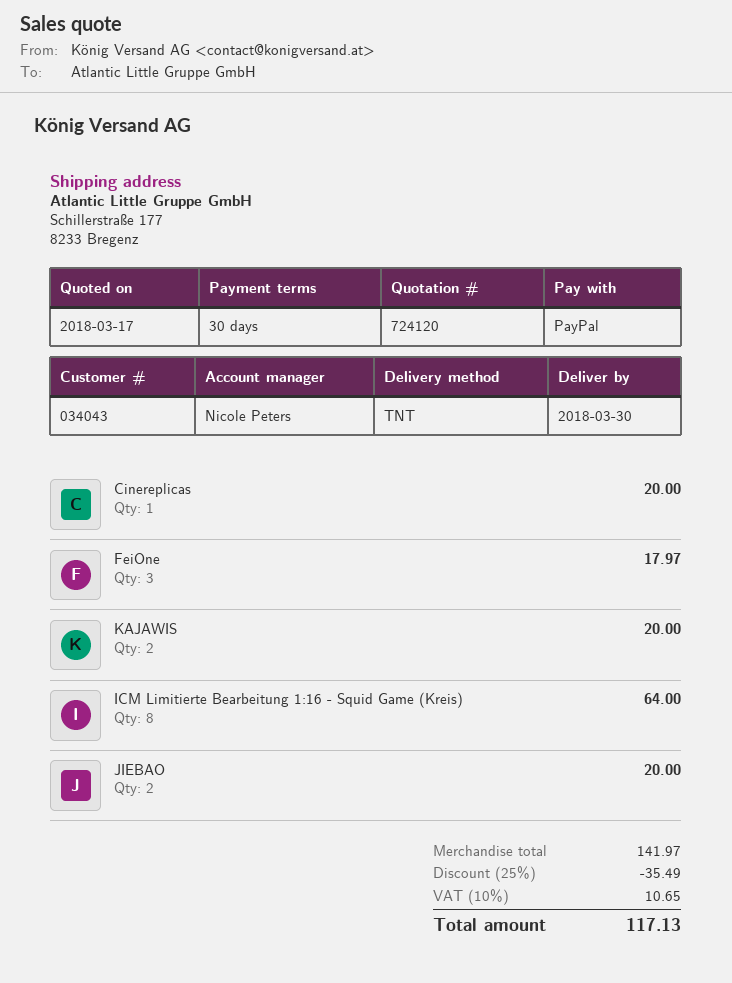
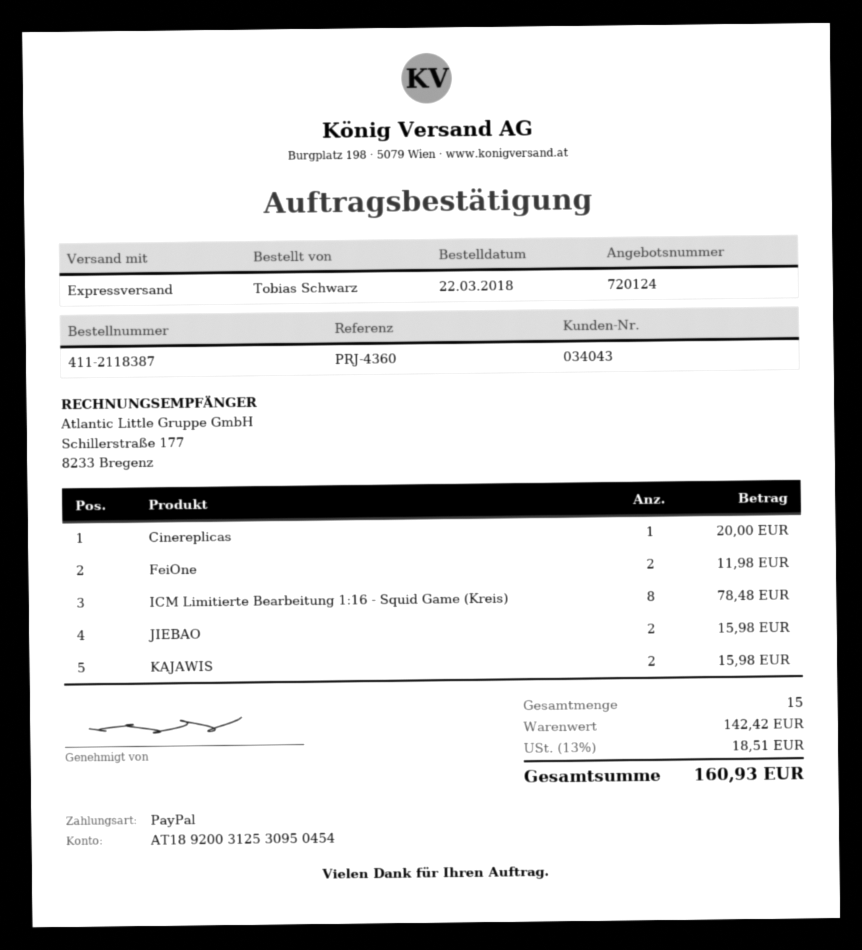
quote number: 724120 -> 720124
shipping method: TNT -> express
FeiOne: 3 for 17.97 -> 2 for 11.98
KAJAWIS: 2 for 20.00 -> 2 for 15.98
ICM Limitierte Bearbeitung 1:16 - Squid Game (Kreis): 8 for 64.00 -> 8 for 78.48
JIEBAO: 2 for 20.00 -> 2 for 15.98
subtotal: 141.97 -> 142.42
discount: 25% = 35.49 -> none
tax: 10% = 10.65 -> 13% = 18.51
total: 117.13 -> 160.93

